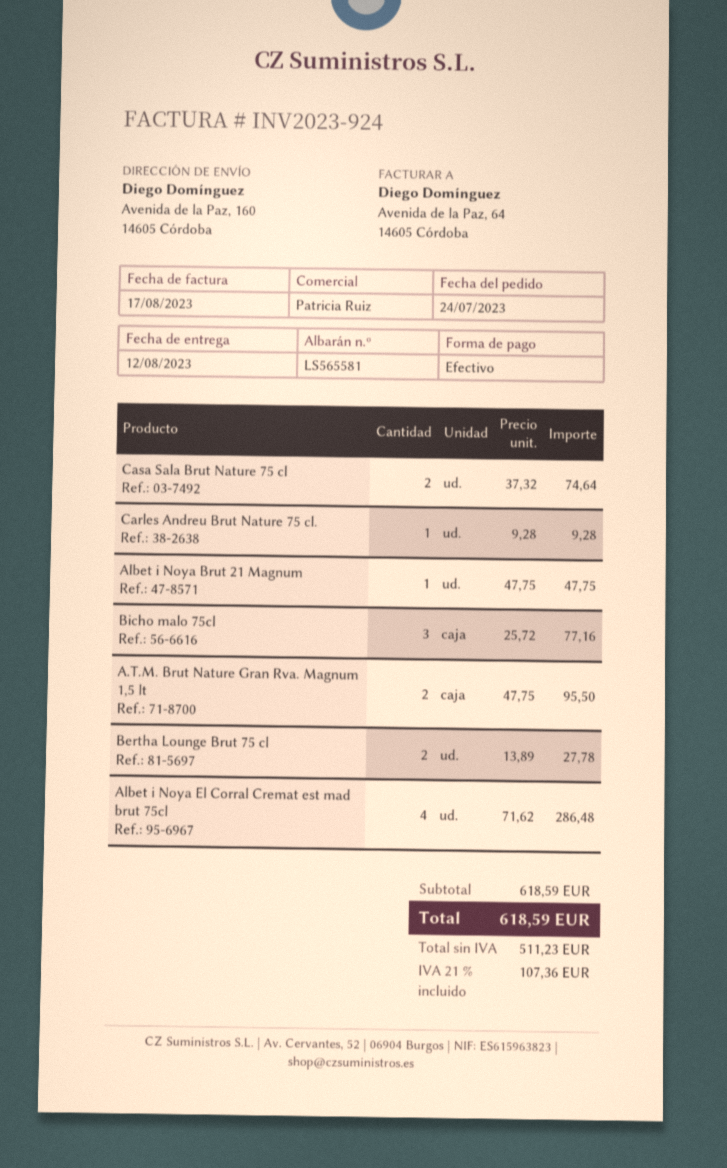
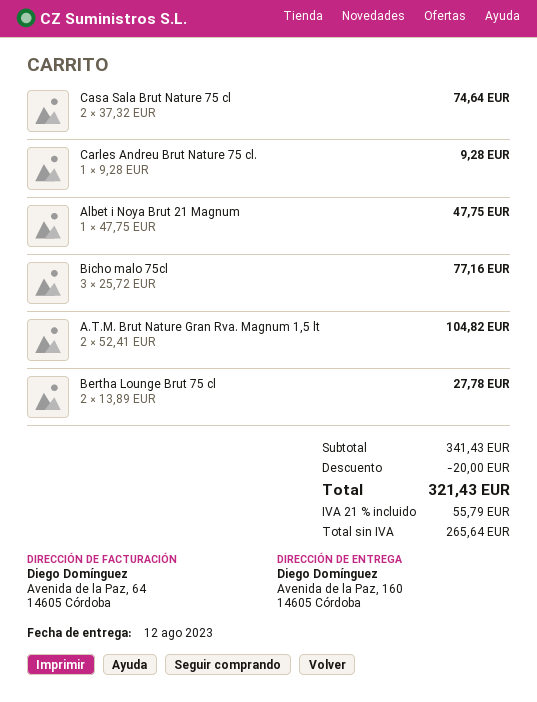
A.T.M. Brut Nature Gran Rva. Magnum 1,5 lt: 2 x 47.75 = 95.50 -> 2 x 52.41 = 104.82
Albet i Noya El Corral Cremat est mad brut 75cl: 4 x 71.62 = 286.48 -> none
subtotal: 618.59 -> 341.43
discount: none -> 20.00
net: 511.23 -> 265.64
tax: 21% = 107.36 -> 21% = 55.79
total: 618.59 -> 321.43

